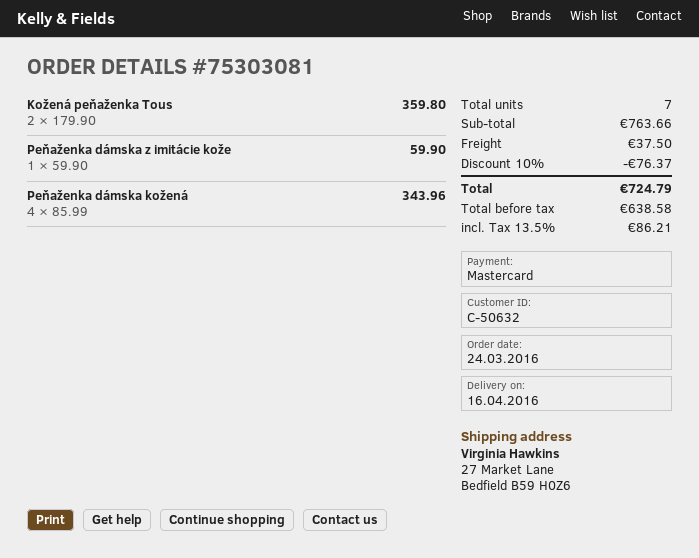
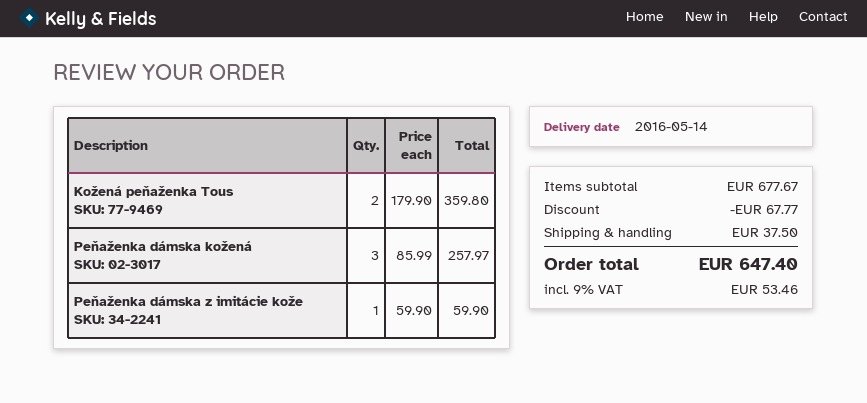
delivery date: 2016-04-16 -> 2016-05-14
Peňaženka dámska kožená: 4 x 85.99 = 343.96 -> 3 x 85.99 = 257.97
subtotal: 763.66 -> 677.67
discount: 76.37 -> 67.77
tax: 13.5% = 86.21 -> 9% = 53.46
total: 724.79 -> 647.40

